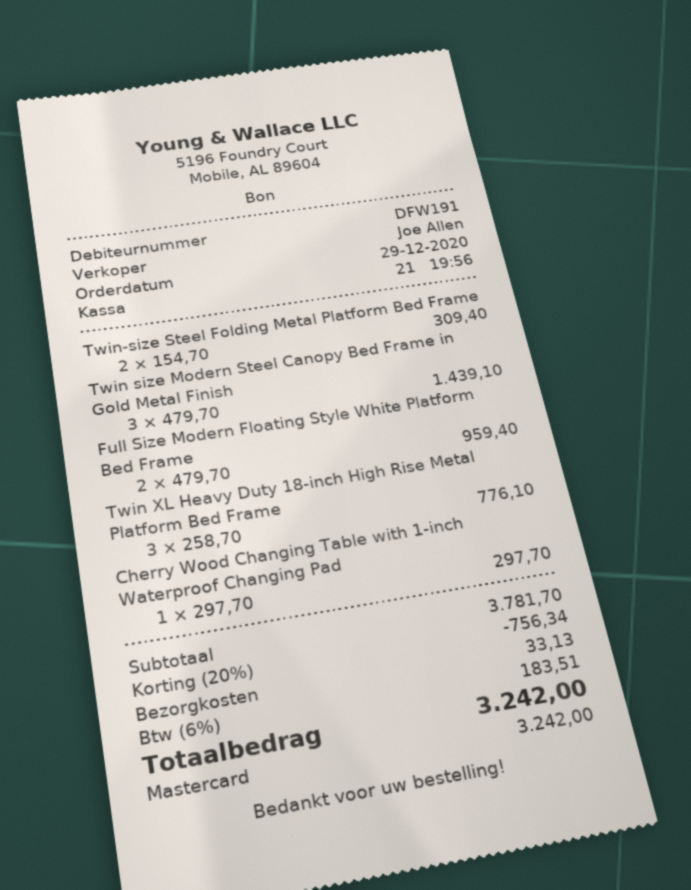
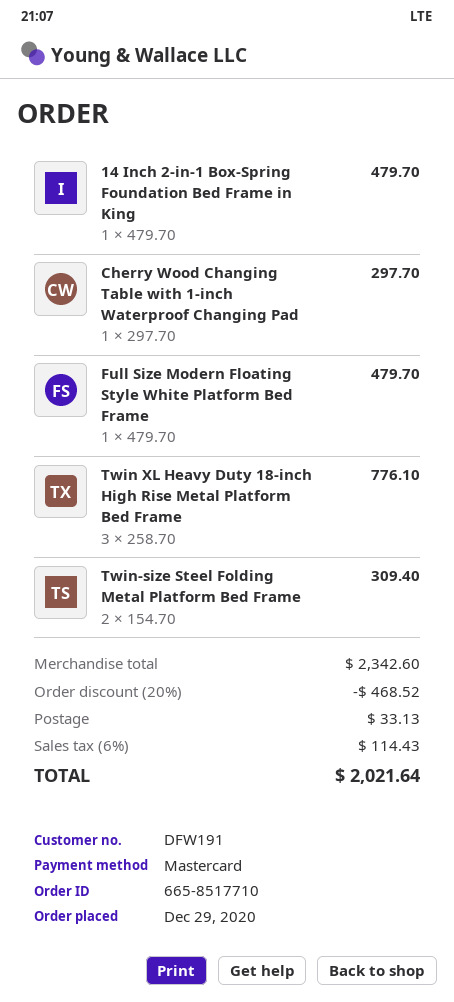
Twin size Modern Steel Canopy Bed Frame in Gold Metal Finish: 3 x 479.70 = 1439.10 -> none
Full Size Modern Floating Style White Platform Bed Frame: 2 x 479.70 = 959.40 -> 1 x 479.70 = 479.70
14 Inch 2-in-1 Box-Spring Foundation Bed Frame in King: none -> 1 x 479.70 = 479.70
subtotal: 3781.70 -> 2342.60
discount: 20% = 756.34 -> 20% = 468.52
tax: 6% = 183.51 -> 6% = 114.43
total: 3242.00 -> 2021.64

